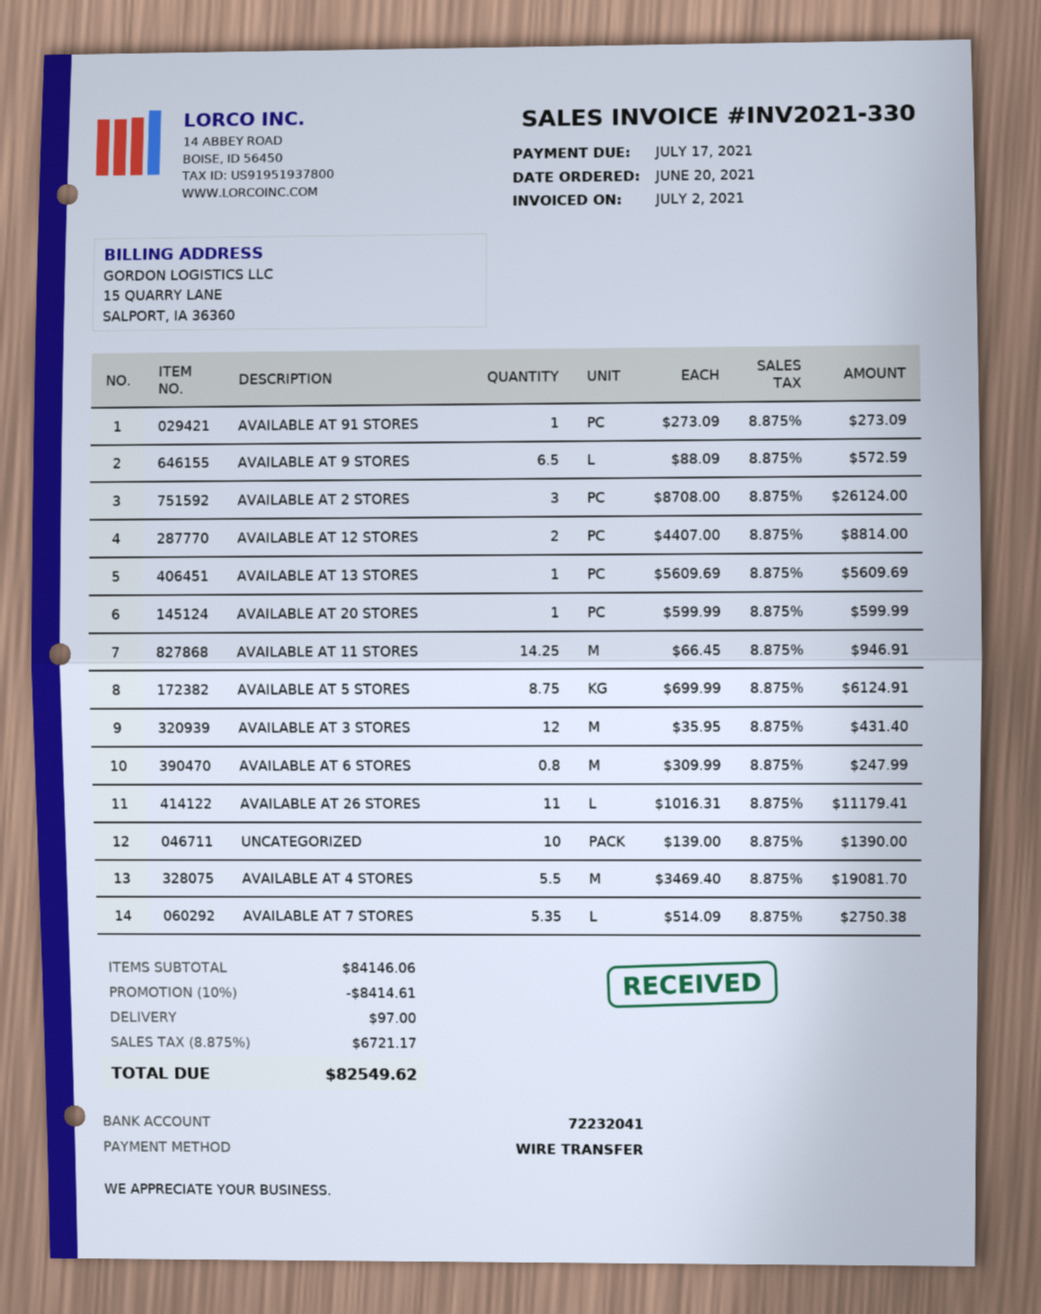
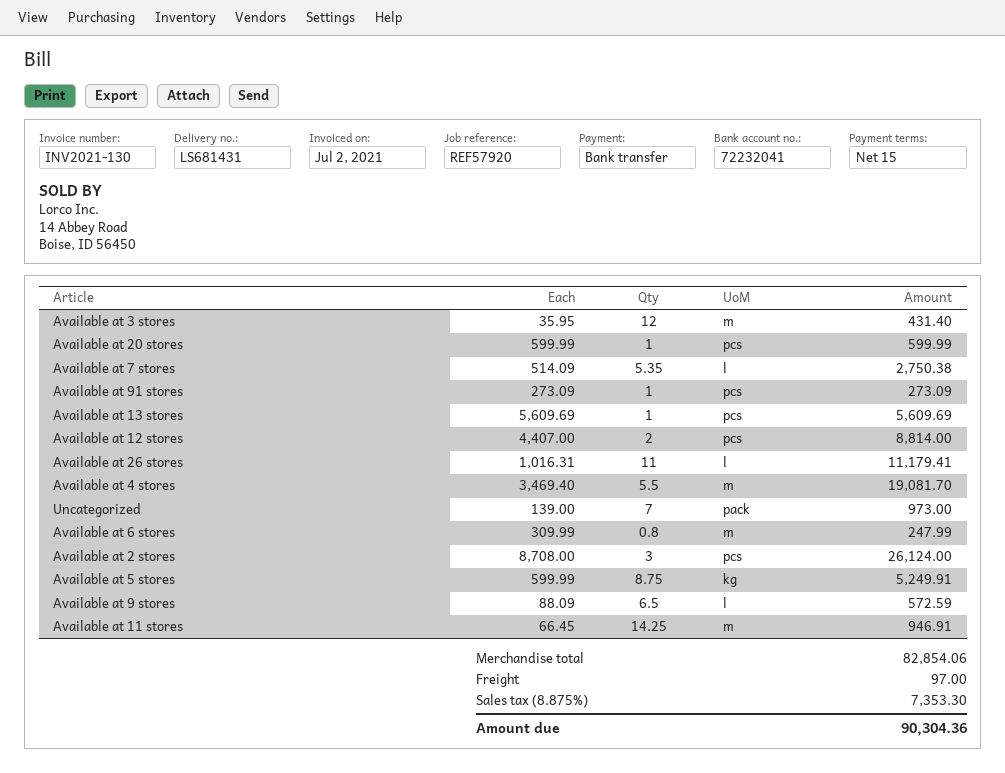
invoice number: INV2021-330 -> INV2021-130
AVAILABLE AT 5 STORES: 8.75 x 699.99 = 6124.91 -> 8.75 x 599.99 = 5249.91
UNCATEGORIZED: 10 x 139.00 = 1390.00 -> 7 x 139.00 = 973.00
subtotal: 84146.06 -> 82854.06
discount: 10% = 8414.61 -> none
tax: 8.875% = 6721.17 -> 8.875% = 7353.30
total: 82549.62 -> 90304.36

